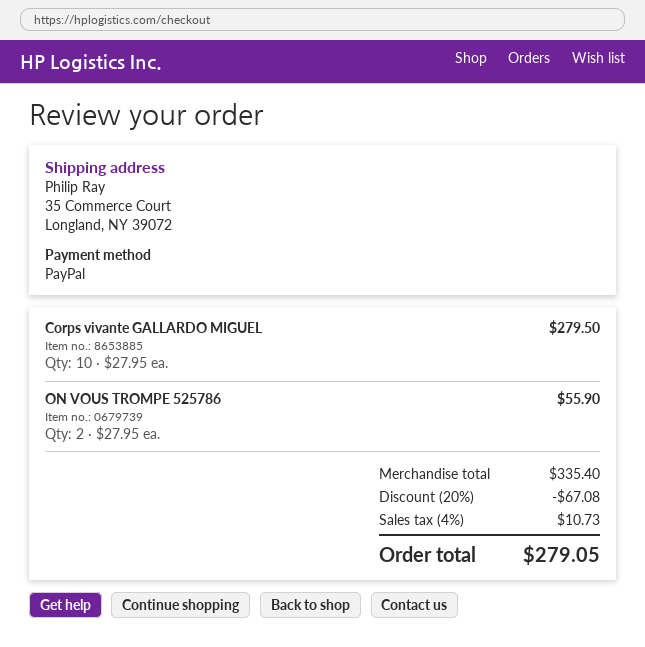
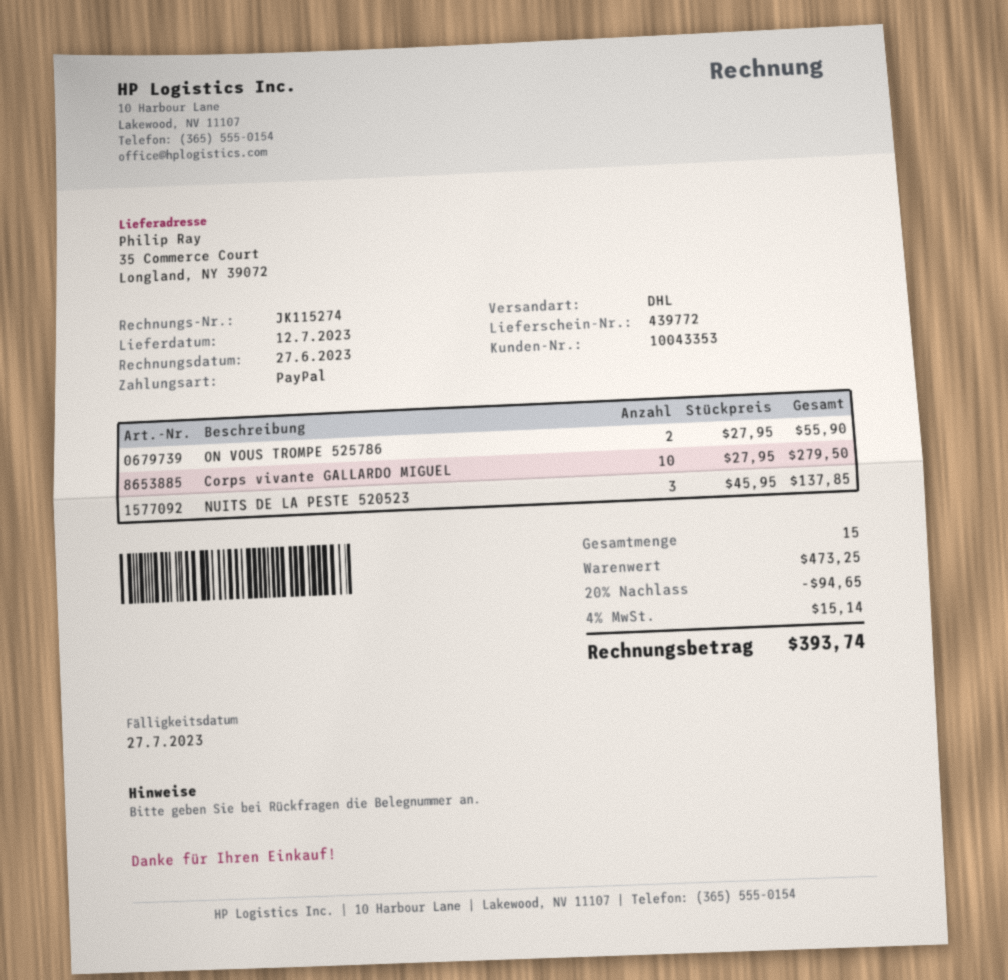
NUITS DE LA PESTE 520523: none -> 3 x 45.95 = 137.85
subtotal: 335.40 -> 473.25
discount: 20% = 67.08 -> 20% = 94.65
tax: 4% = 10.73 -> 4% = 15.14
total: 279.05 -> 393.74

